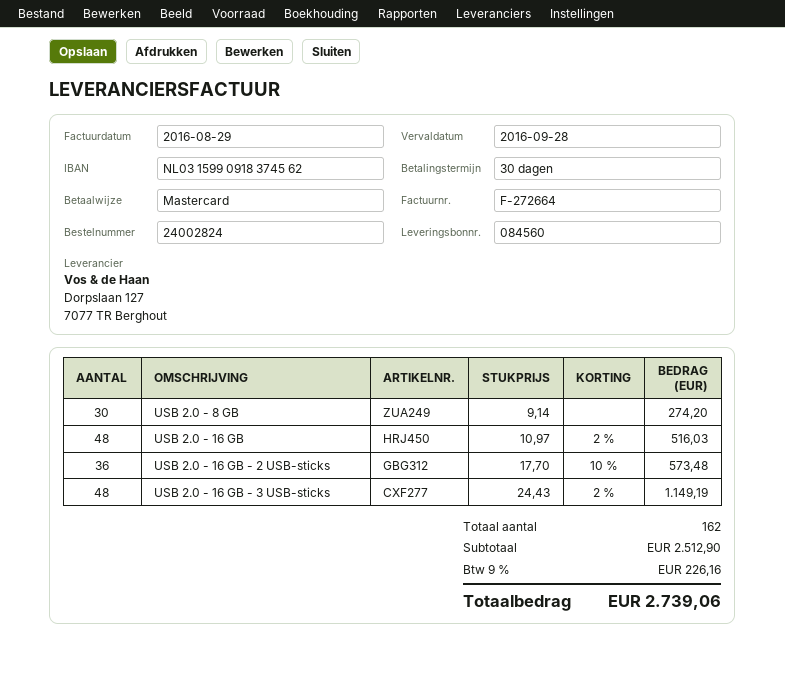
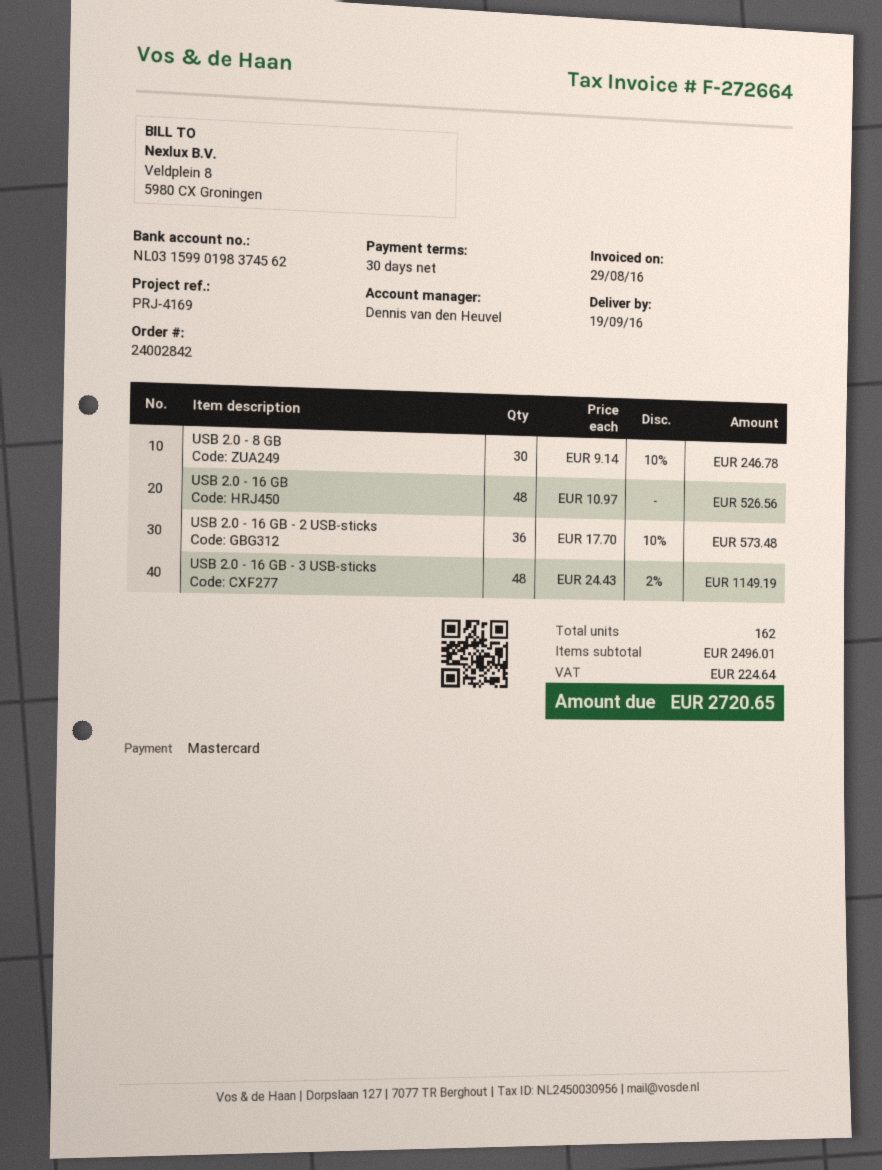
order number: 24002824 -> 24002842
bank account: NL0315990918374562 -> NL0315990198374562
USB 2.0 - 8 GB: 30 x 9.14 = 274.20 -> 30 x 9.14 - 10% = 246.78
USB 2.0 - 16 GB: 48 x 10.97 - 2% = 516.03 -> 48 x 10.97 = 526.56
subtotal: 2512.90 -> 2496.01
tax: 226.16 -> 224.64
total: 2739.06 -> 2720.65

